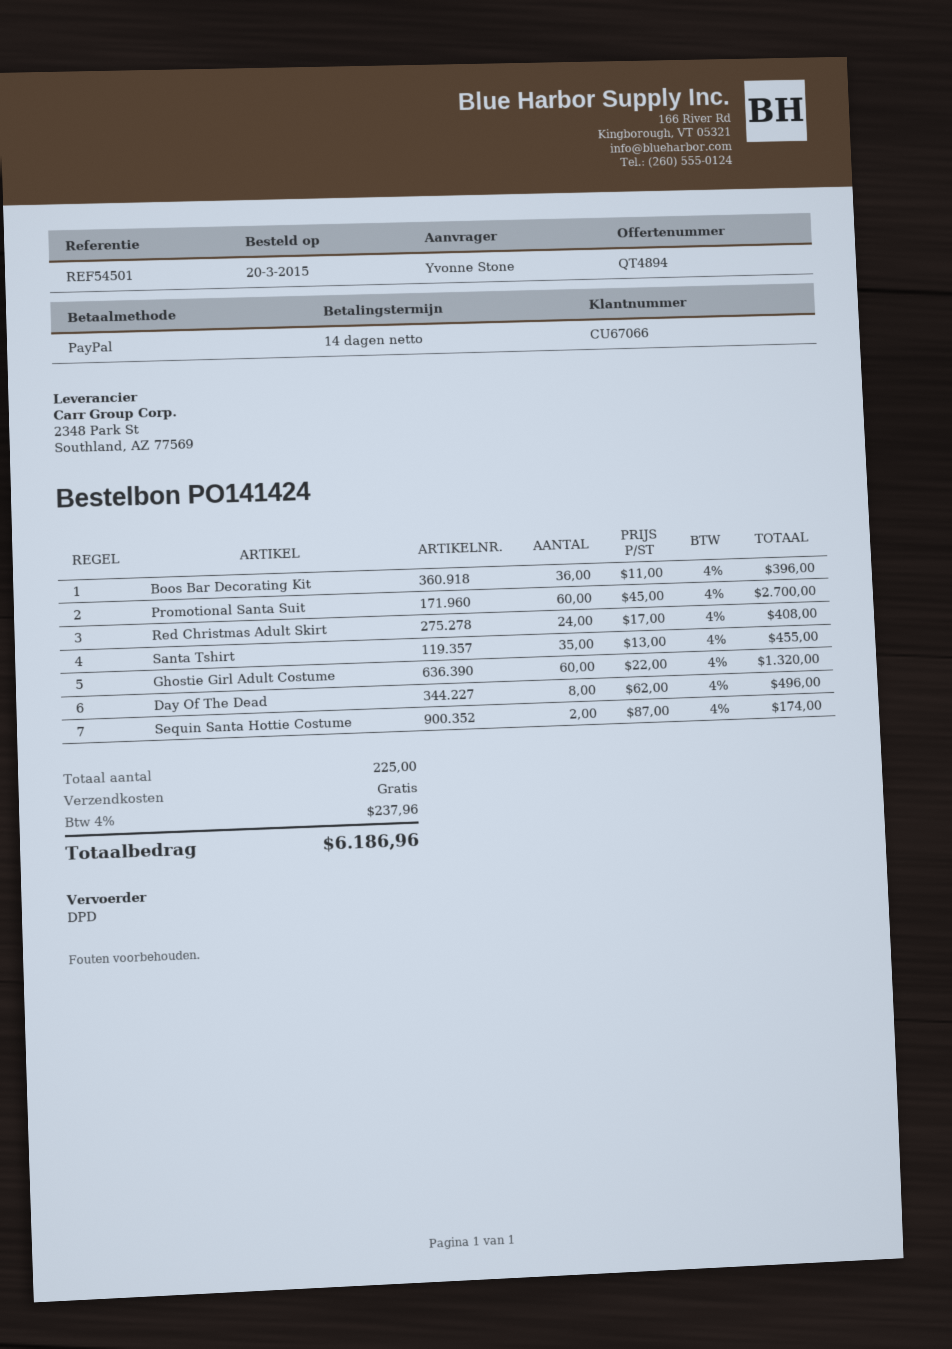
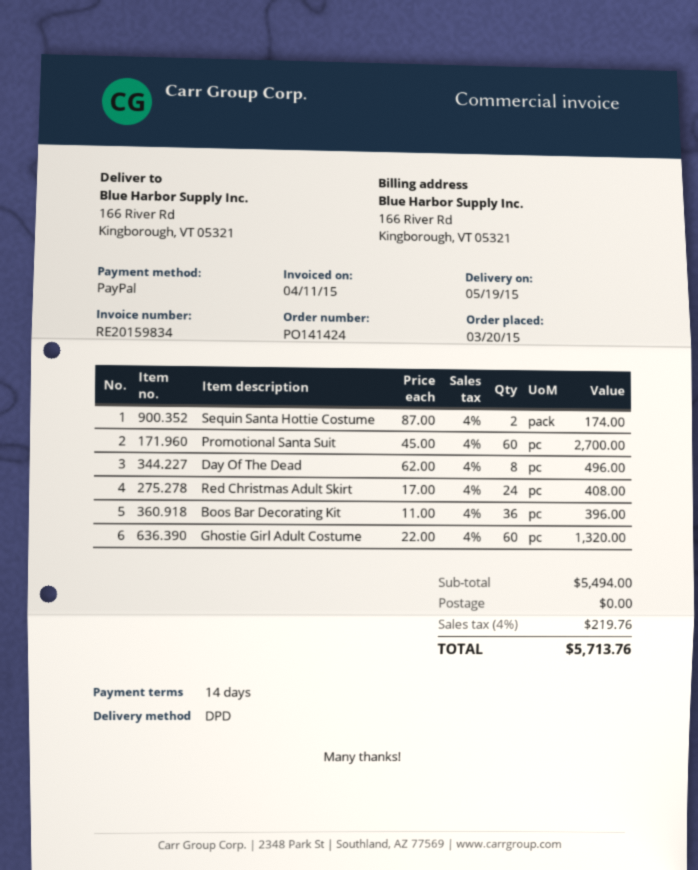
Santa Tshirt: 35 x 13.00 = 455.00 -> none
tax: 4% = 237.96 -> 4% = 219.76
total: 6186.96 -> 5713.76

